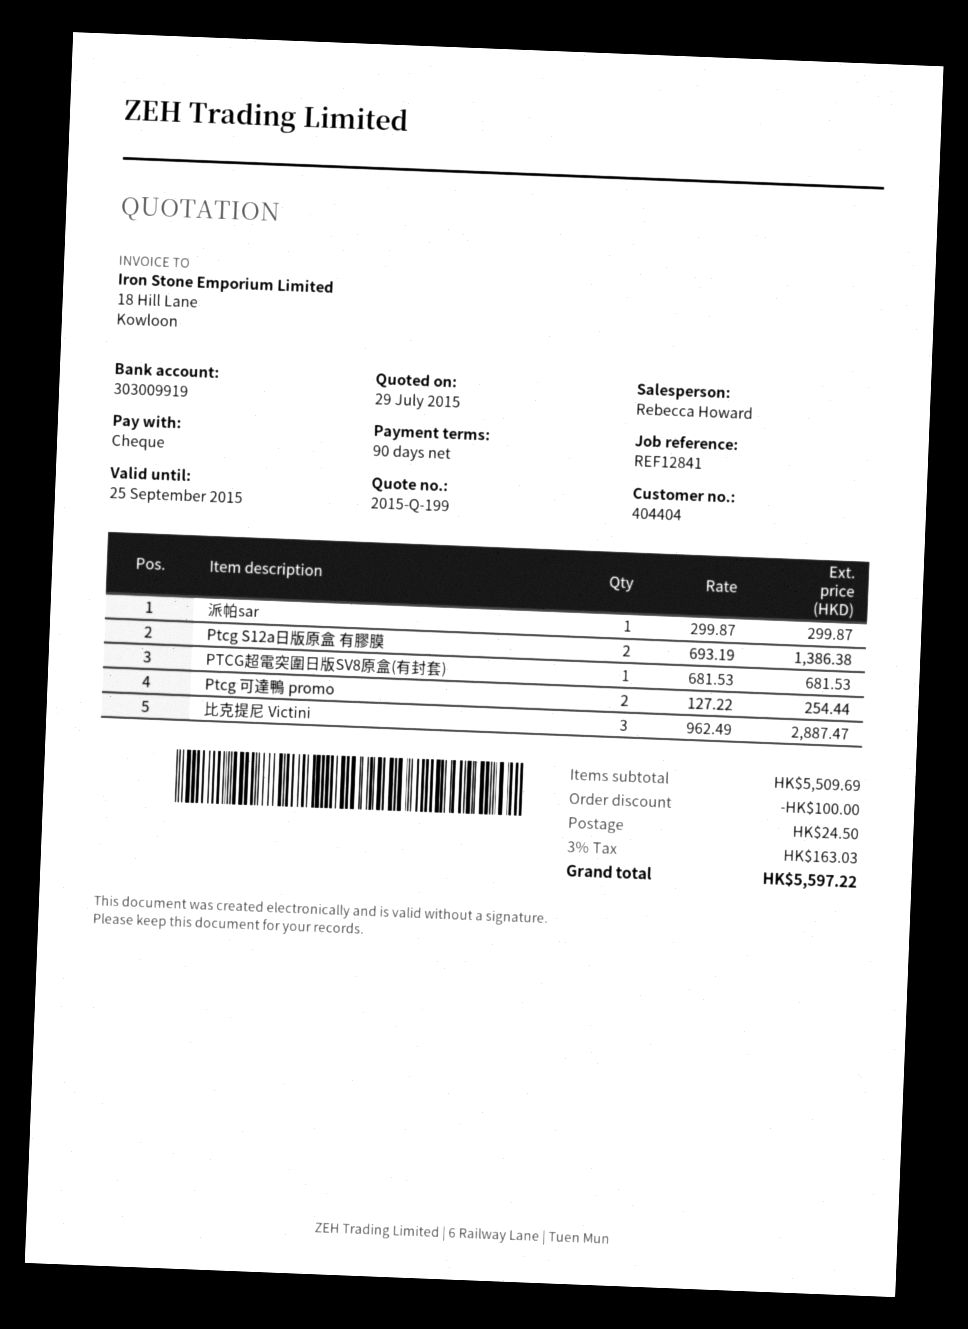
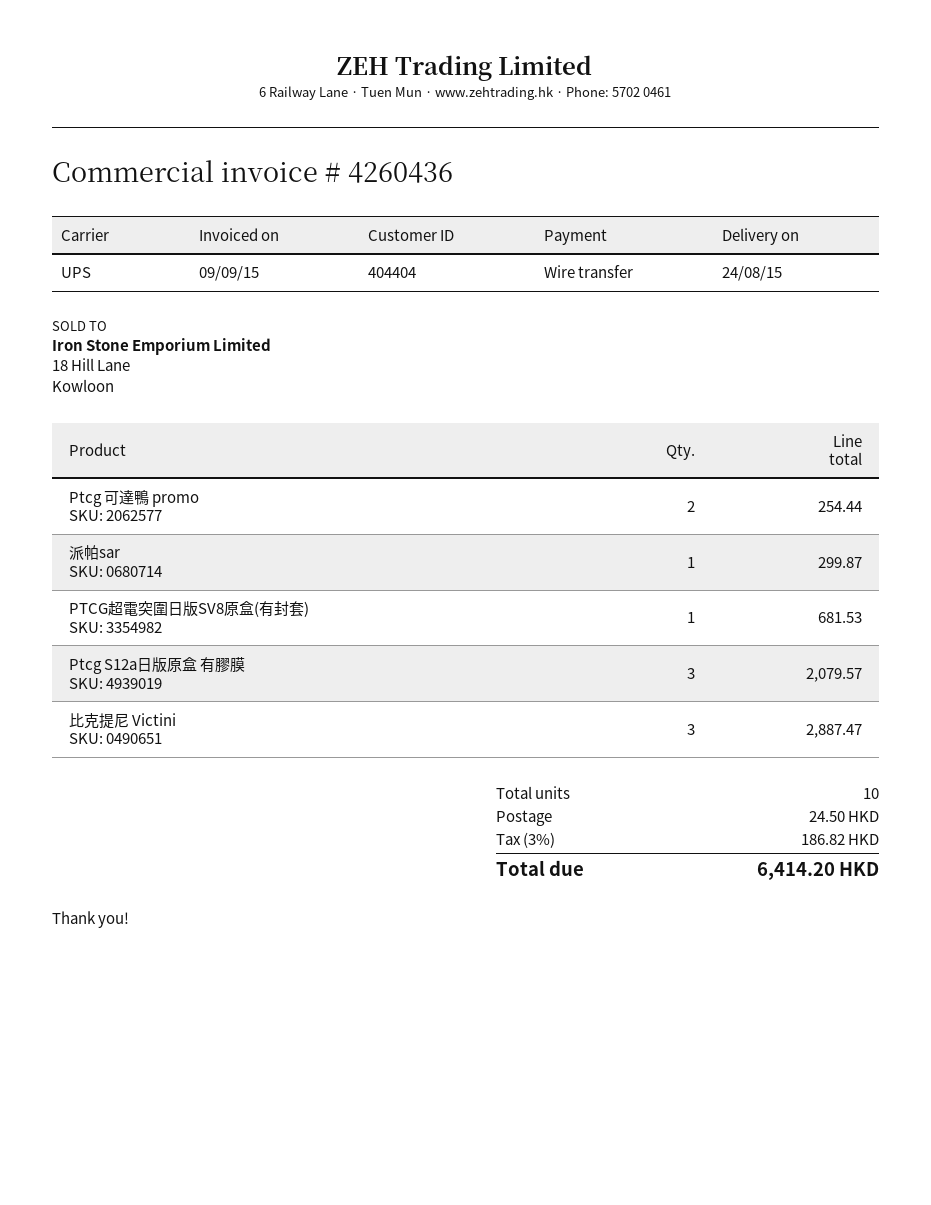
payment method: cheque -> bank transfer
Ptcg S12a日版原盒 有膠膜: 2 for 1386.38 -> 3 for 2079.57
discount: 100.00 -> none
tax: 3% = 163.03 -> 3% = 186.82
total: 5597.22 -> 6414.20

